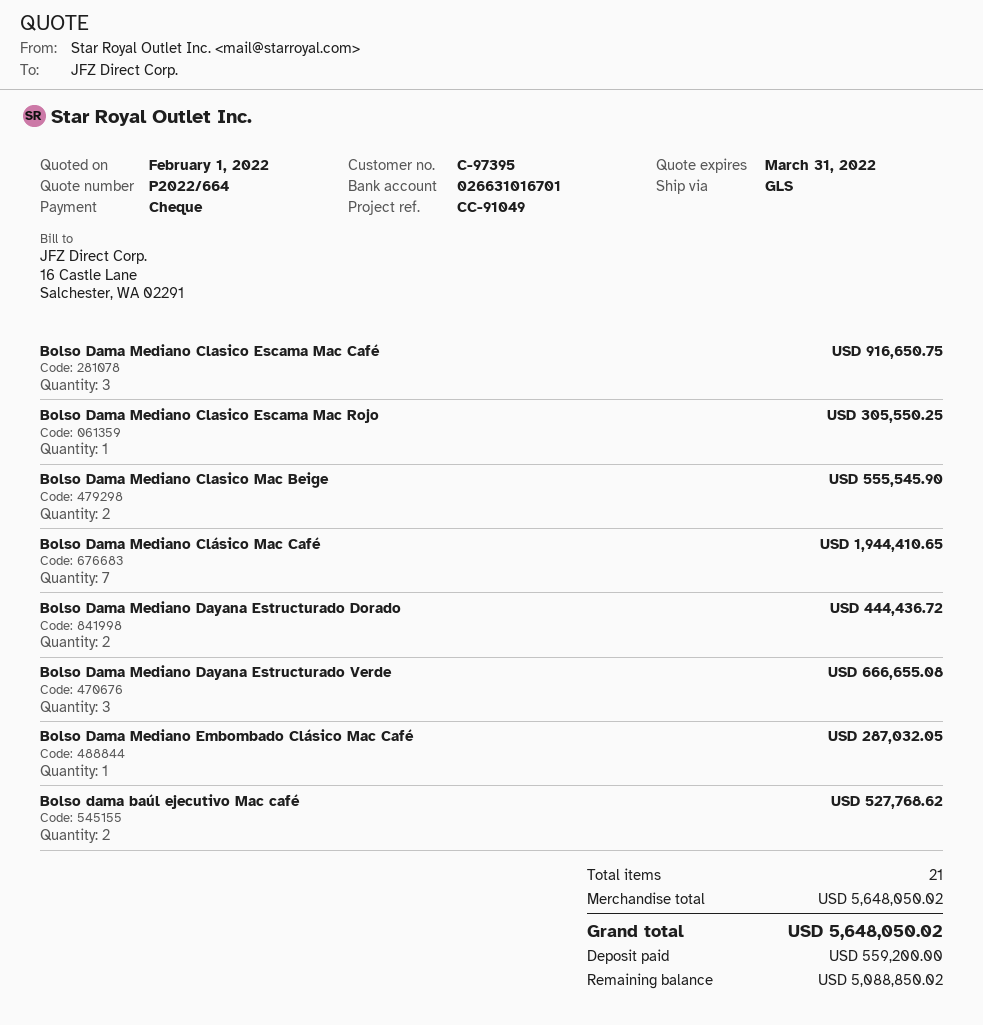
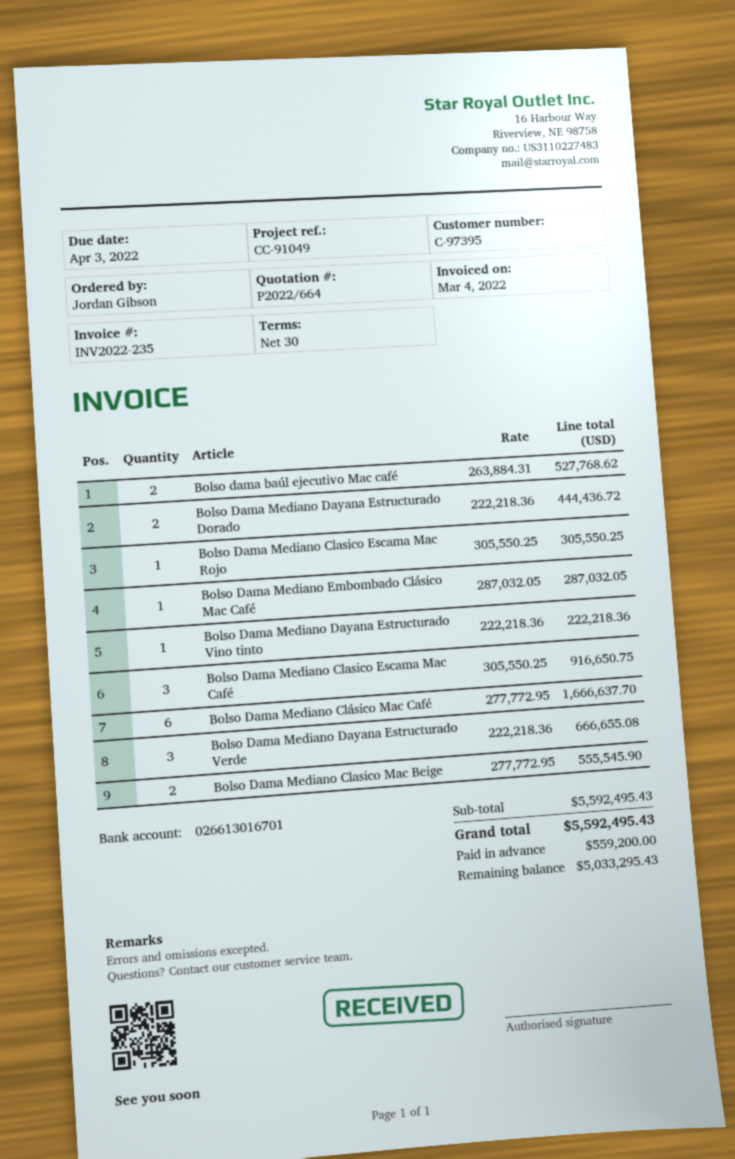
bank account: 026631016701 -> 026613016701
Bolso Dama Mediano Clásico Mac Café: 7 for 1944410.65 -> 6 for 1666637.70
Bolso Dama Mediano Dayana Estructurado Vino tinto: none -> 1 for 222218.36
subtotal: 5648050.02 -> 5592495.43
total: 5648050.02 -> 5592495.43
balance: 5088850.02 -> 5033295.43

